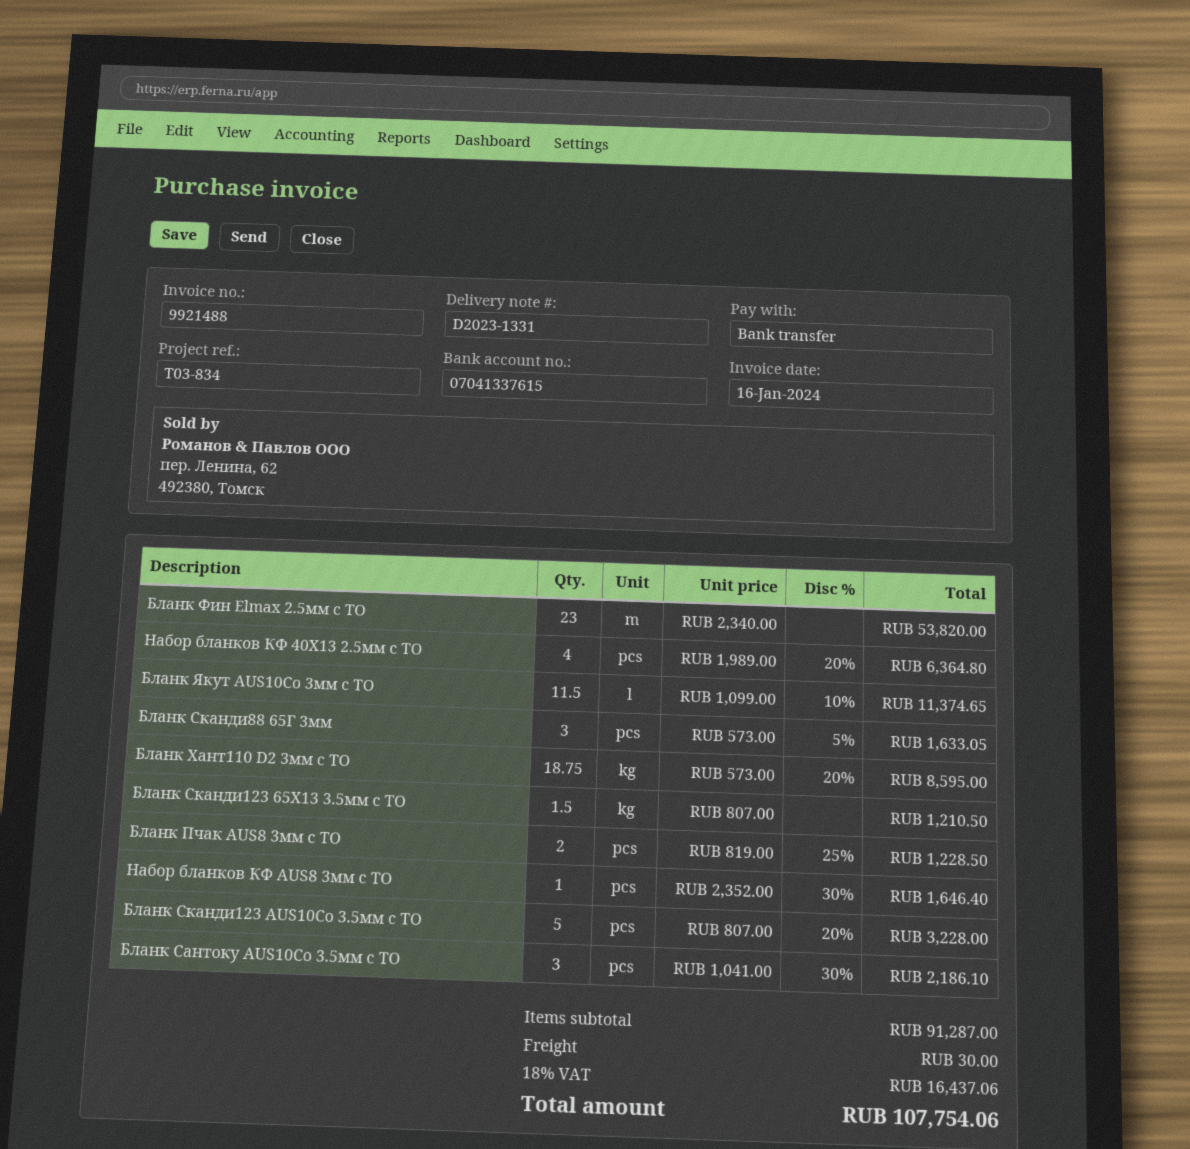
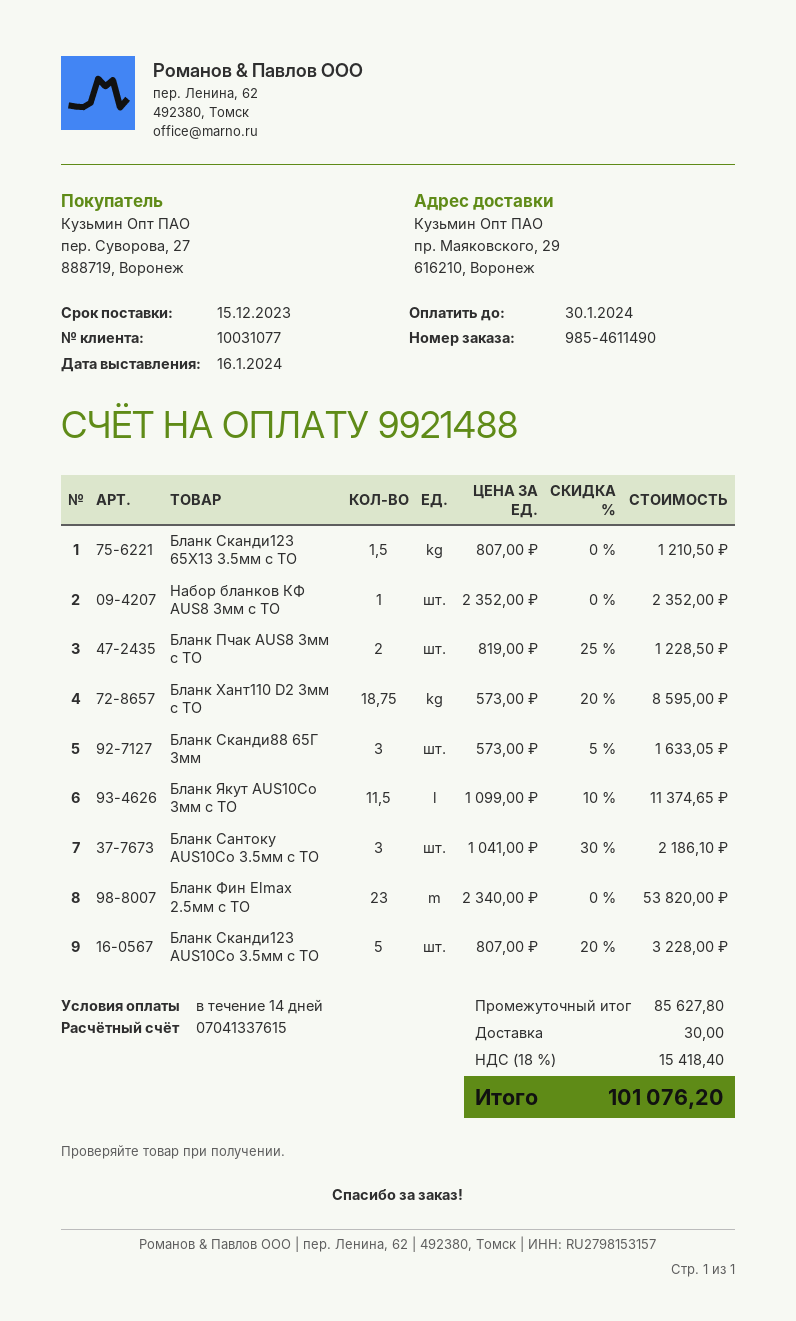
Набор бланков КФ 40Х13 2.5мм с ТО: 4 x 1989.00 - 20% = 6364.80 -> none
Набор бланков КФ AUS8 3мм с ТО: 1 x 2352.00 - 30% = 1646.40 -> 1 x 2352.00 = 2352.00
subtotal: 91287.00 -> 85627.80
tax: 18% = 16437.06 -> 18% = 15418.40
total: 107754.06 -> 101076.20

